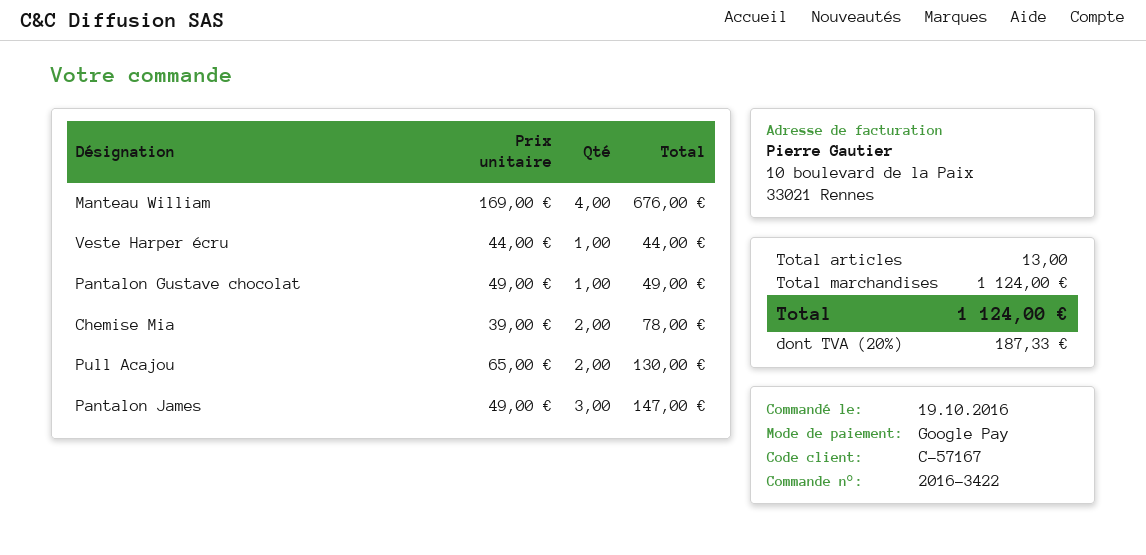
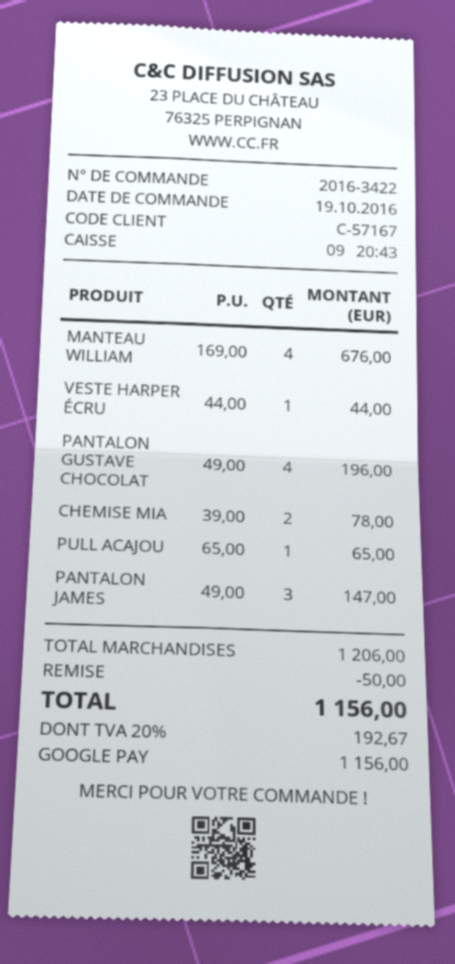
Pantalon Gustave chocolat: 1 x 49.00 = 49.00 -> 4 x 49.00 = 196.00
Pull Acajou: 2 x 65.00 = 130.00 -> 1 x 65.00 = 65.00
subtotal: 1124.00 -> 1206.00
discount: none -> 50.00
tax: 20% = 187.33 -> 20% = 192.67
total: 1124.00 -> 1156.00

